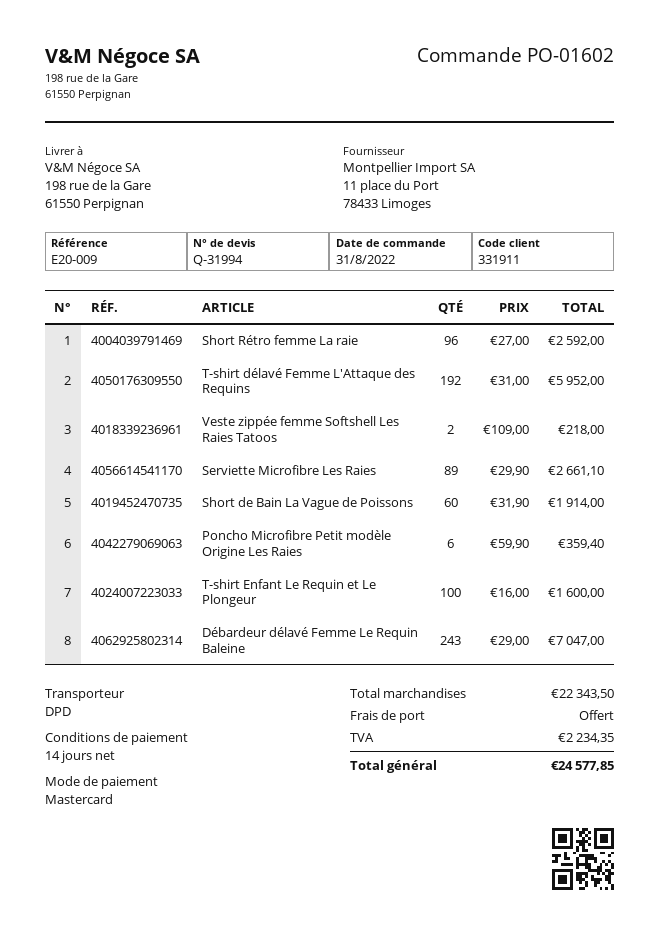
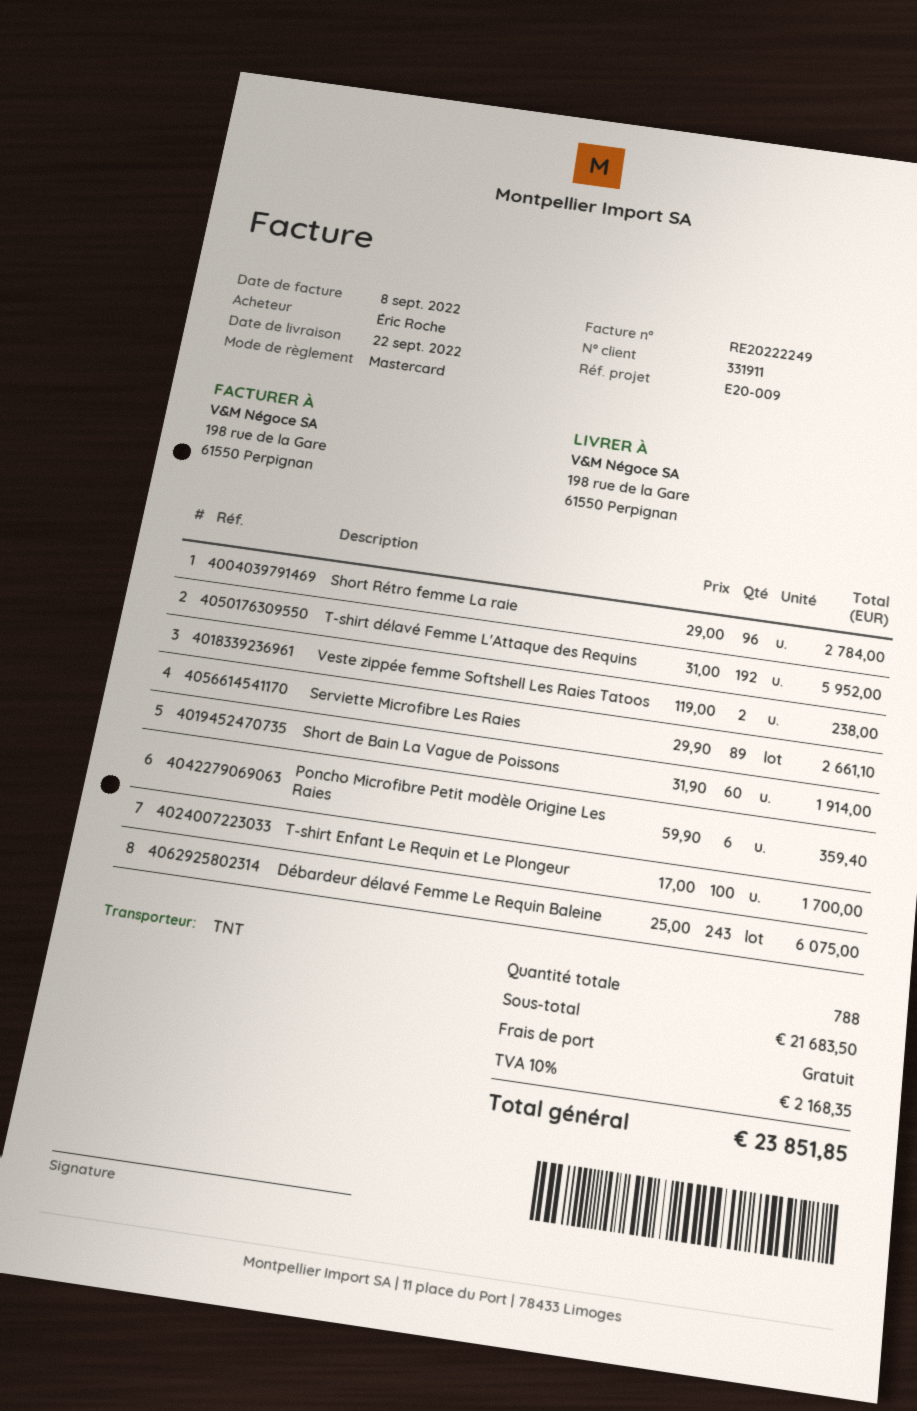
shipping method: DPD -> TNT
Short Rétro femme La raie: 96 x 27.00 = 2592.00 -> 96 x 29.00 = 2784.00
Veste zippée femme Softshell Les Raies Tatoos: 2 x 109.00 = 218.00 -> 2 x 119.00 = 238.00
T-shirt Enfant Le Requin et Le Plongeur: 100 x 16.00 = 1600.00 -> 100 x 17.00 = 1700.00
Débardeur délavé Femme Le Requin Baleine: 243 x 29.00 = 7047.00 -> 243 x 25.00 = 6075.00
subtotal: 22343.50 -> 21683.50
tax: 2234.35 -> 2168.35
total: 24577.85 -> 23851.85

